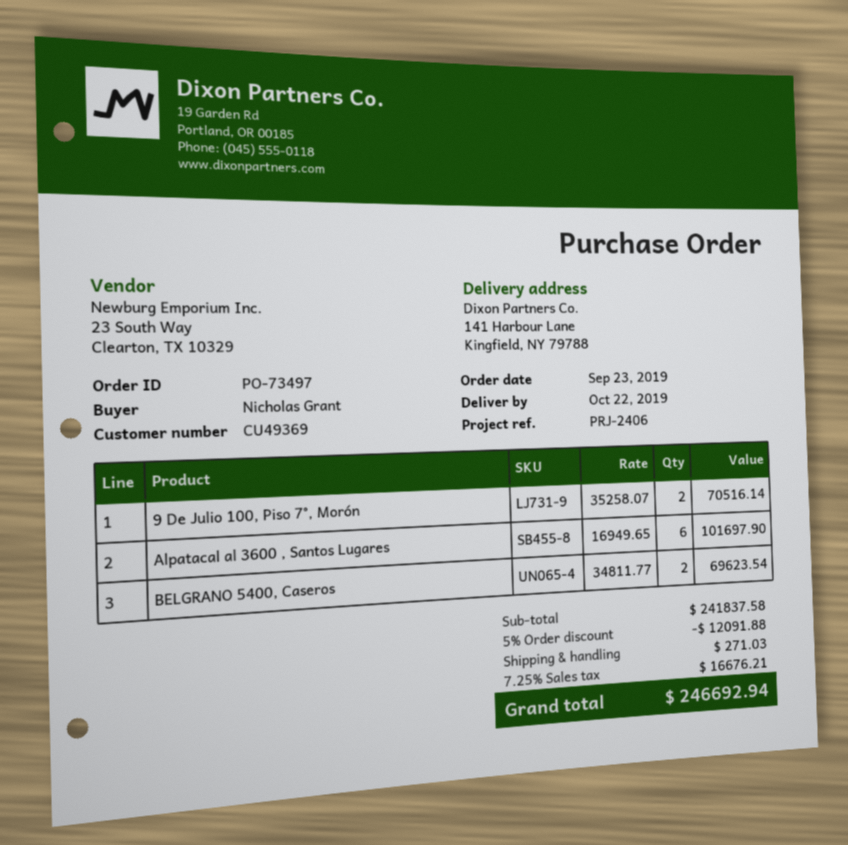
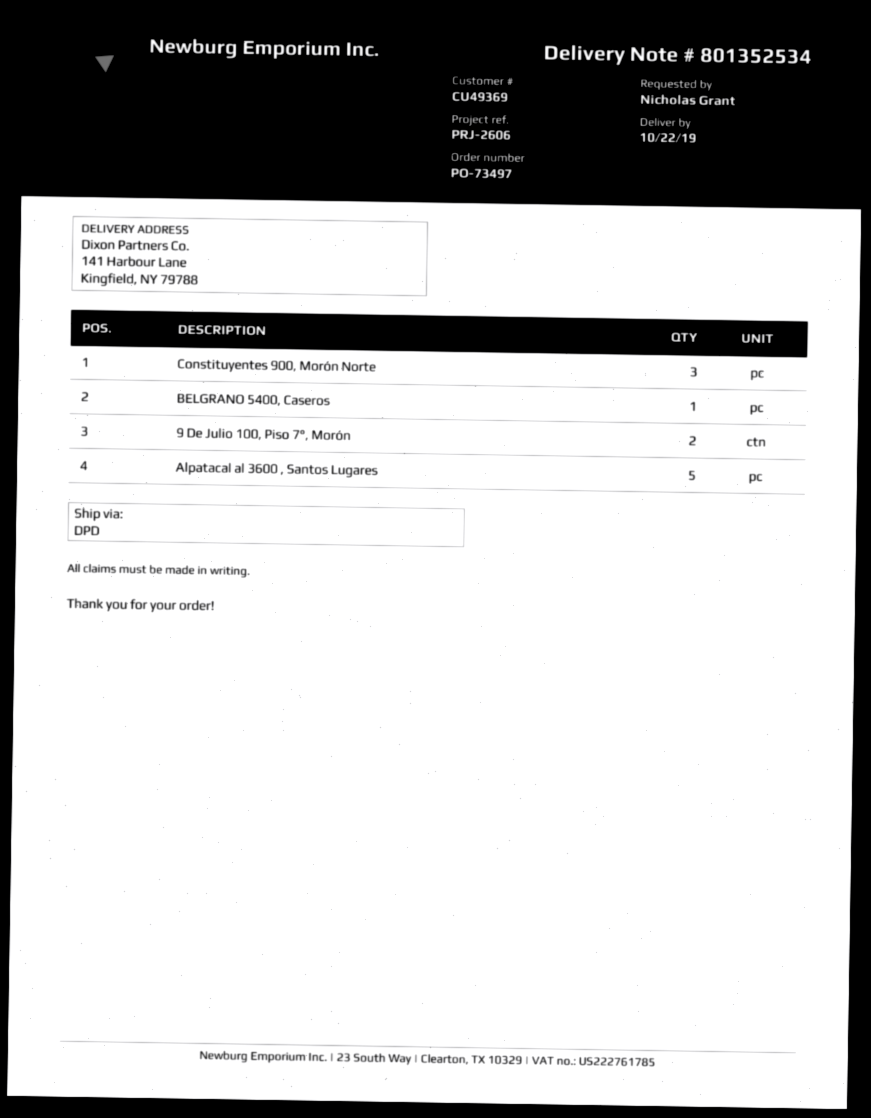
reference: PRJ-2406 -> PRJ-2606
Alpatacal al 3600 , Santos Lugares: 6 -> 5
BELGRANO 5400, Caseros: 2 -> 1
Constituyentes 900, Morón Norte: none -> 3

